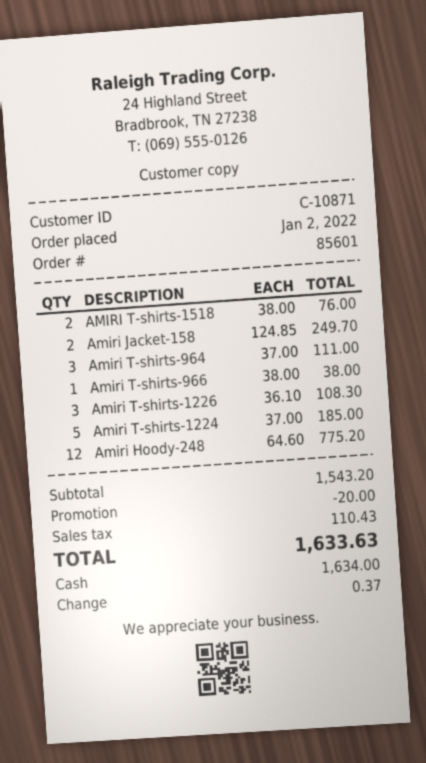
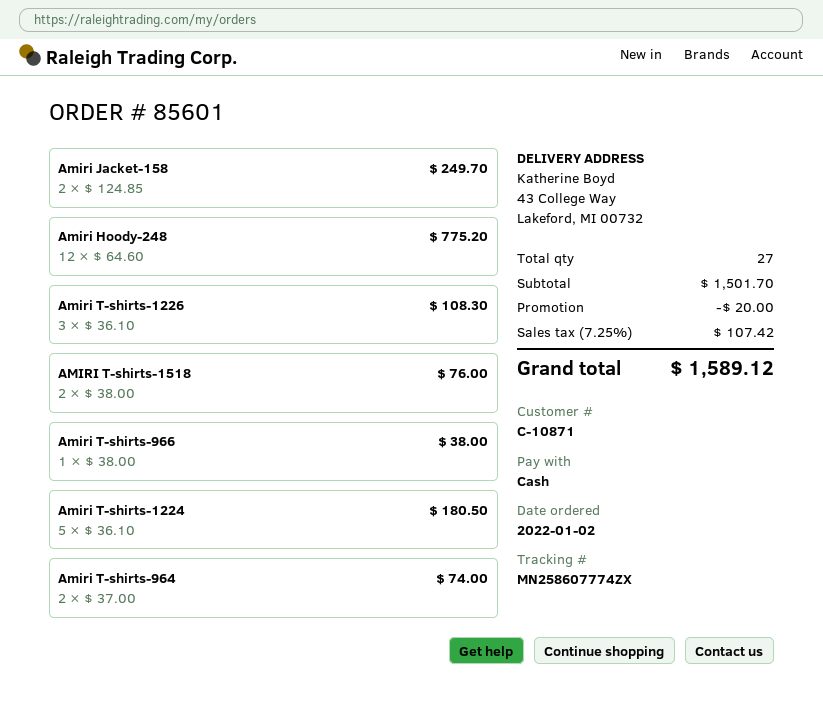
Amiri T-shirts-964: 3 x 37.00 = 111.00 -> 2 x 37.00 = 74.00
Amiri T-shirts-1224: 5 x 37.00 = 185.00 -> 5 x 36.10 = 180.50
subtotal: 1543.20 -> 1501.70
tax: 110.43 -> 107.42
total: 1633.63 -> 1589.12

